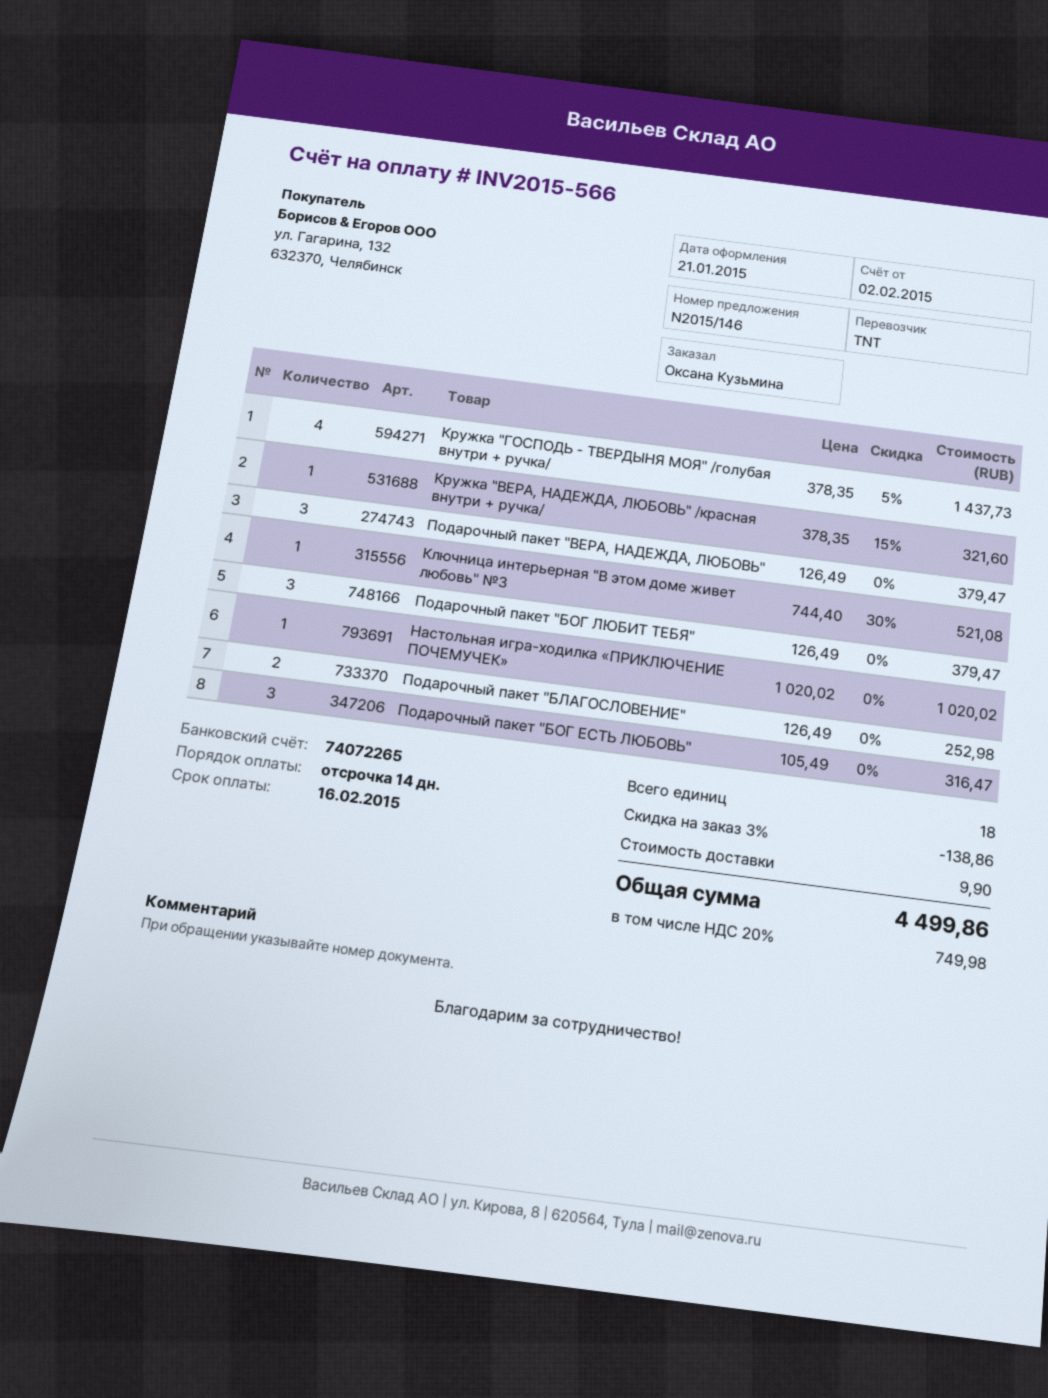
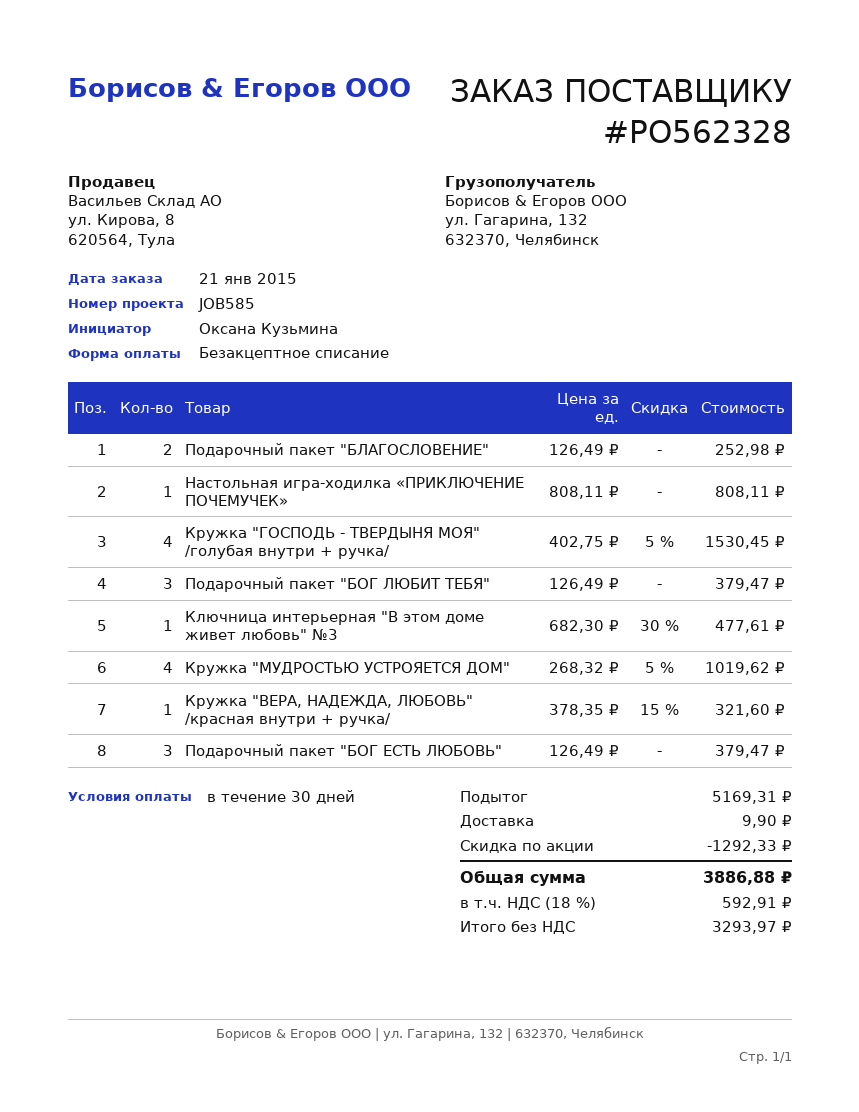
payment terms: 14 days -> 30 days
Кружка "ГОСПОДЬ - ТВЕРДЫНЯ МОЯ" /голубая внутри + ручка/: 4 x 378.35 - 5% = 1437.73 -> 4 x 402.75 - 5% = 1530.45
Подарочный пакет "ВЕРА, НАДЕЖДА, ЛЮБОВЬ": 3 x 126.49 = 379.47 -> none
Ключница интерьерная "В этом доме живет любовь" №3: 1 x 744.40 - 30% = 521.08 -> 1 x 682.30 - 30% = 477.61
Настольная игра-ходилка «ПРИКЛЮЧЕНИЕ ПОЧЕМУЧЕК»: 1 x 1020.02 = 1020.02 -> 1 x 808.11 = 808.11
Подарочный пакет "БОГ ЕСТЬ ЛЮБОВЬ": 3 x 105.49 = 316.47 -> 3 x 126.49 = 379.47
Кружка "МУДРОСТЬЮ УСТРОЯЕТСЯ ДОМ": none -> 4 x 268.32 - 5% = 1019.62
discount: 138.86 -> 1292.33
tax: 20% = 749.98 -> 18% = 592.91
total: 4499.86 -> 3886.88

